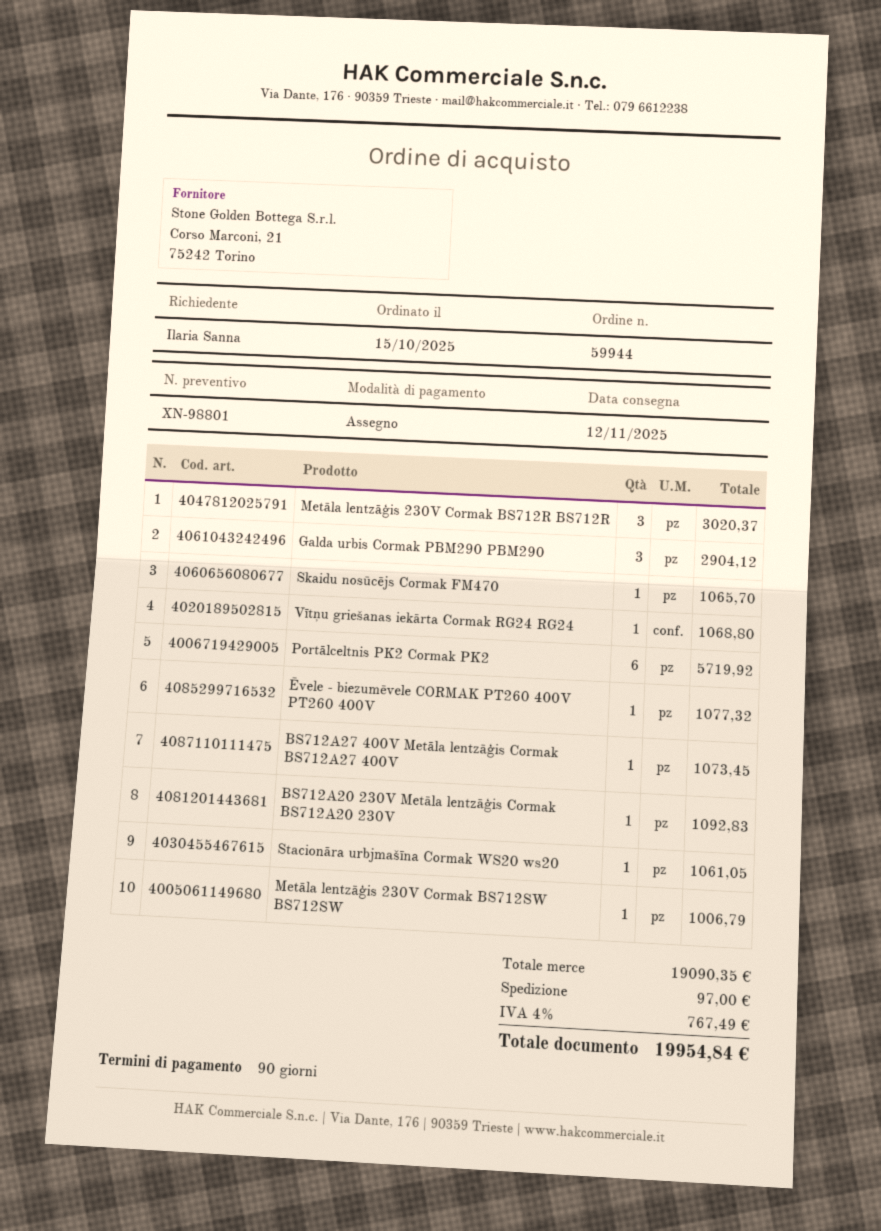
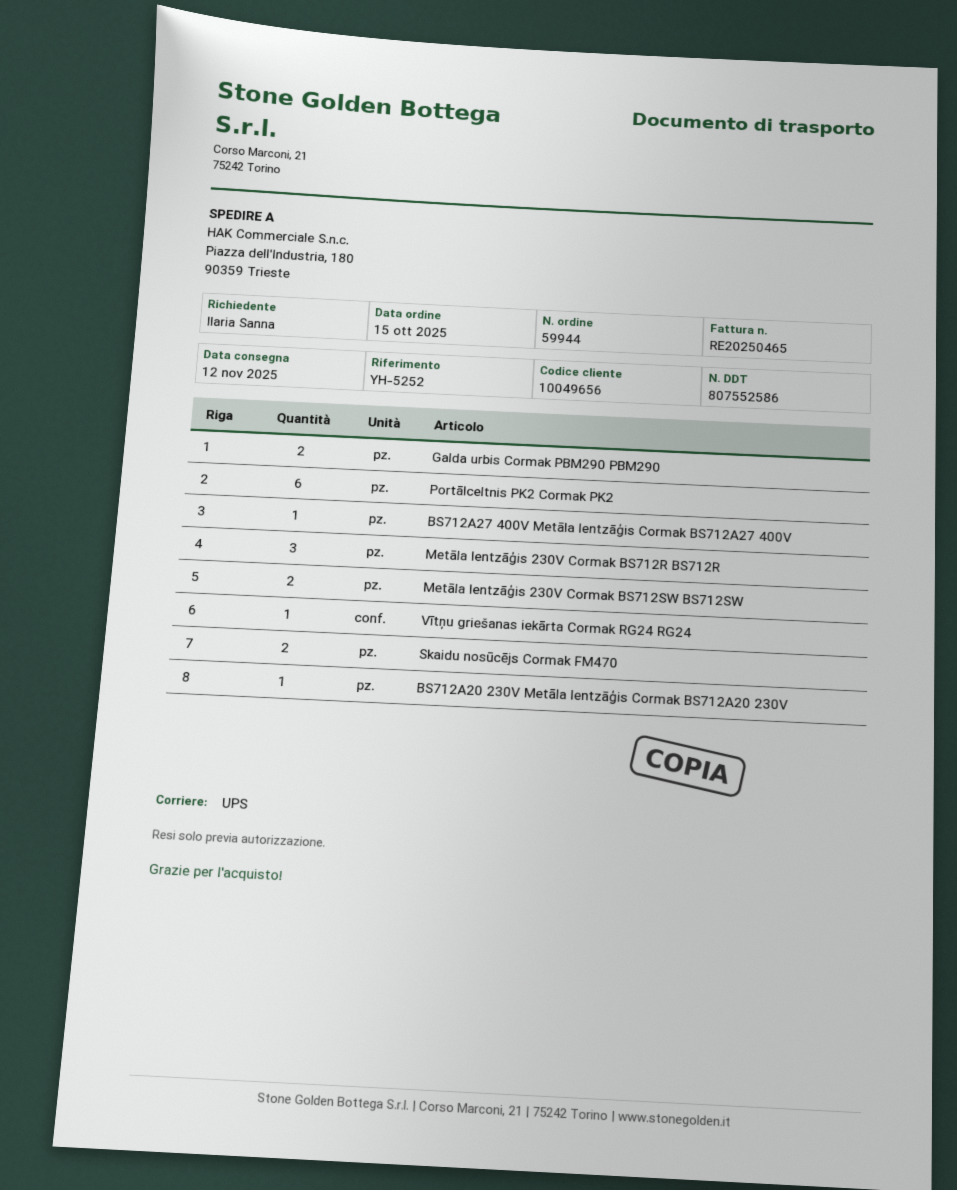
Galda urbis Cormak PBM290 PBM290: 3 -> 2
Skaidu nosūcējs Cormak FM470: 1 -> 2
Ēvele - biezumēvele CORMAK PT260 400V PT260 400V: 1 -> none
Stacionāra urbjmašīna Cormak WS20 ws20: 1 -> none
Metāla lentzāģis 230V Cormak BS712SW BS712SW: 1 -> 2

